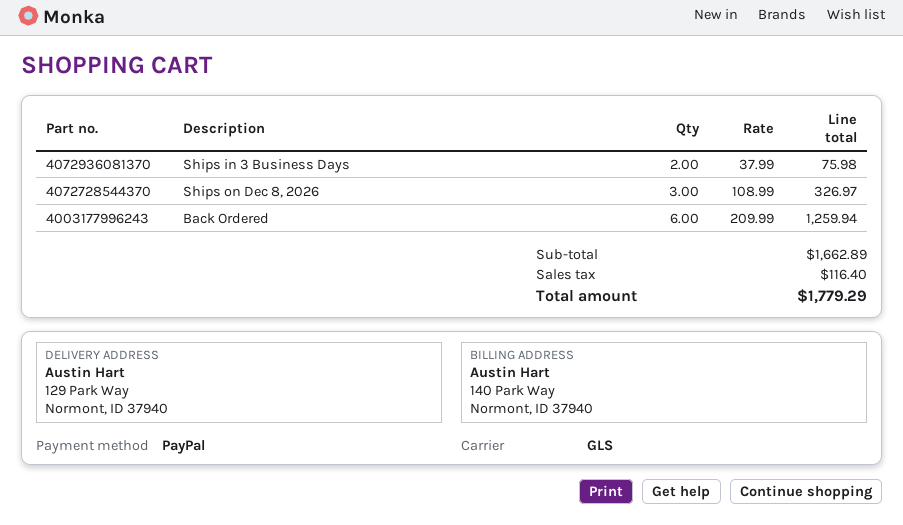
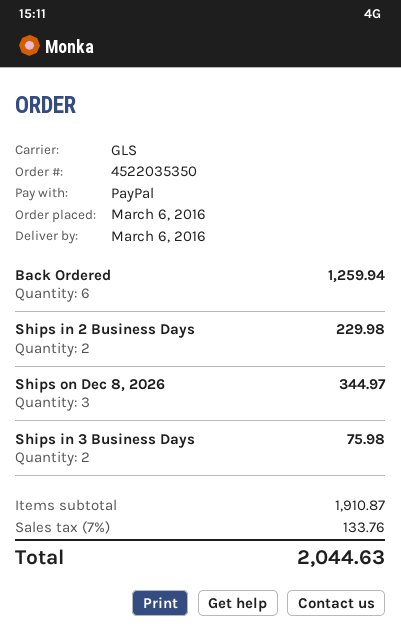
Ships on Dec 8, 2026: 3 for 326.97 -> 3 for 344.97
Ships in 2 Business Days: none -> 2 for 229.98
subtotal: 1662.89 -> 1910.87
tax: 116.40 -> 133.76
total: 1779.29 -> 2044.63

